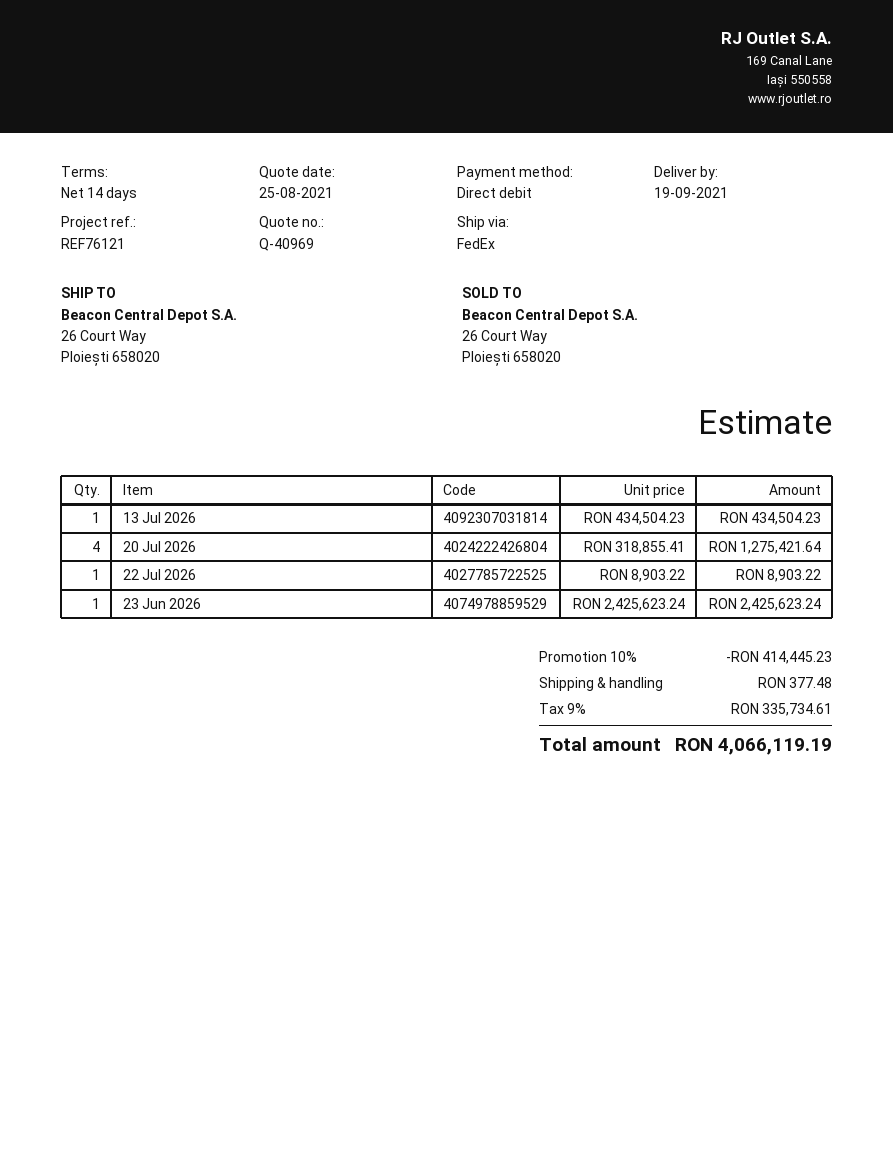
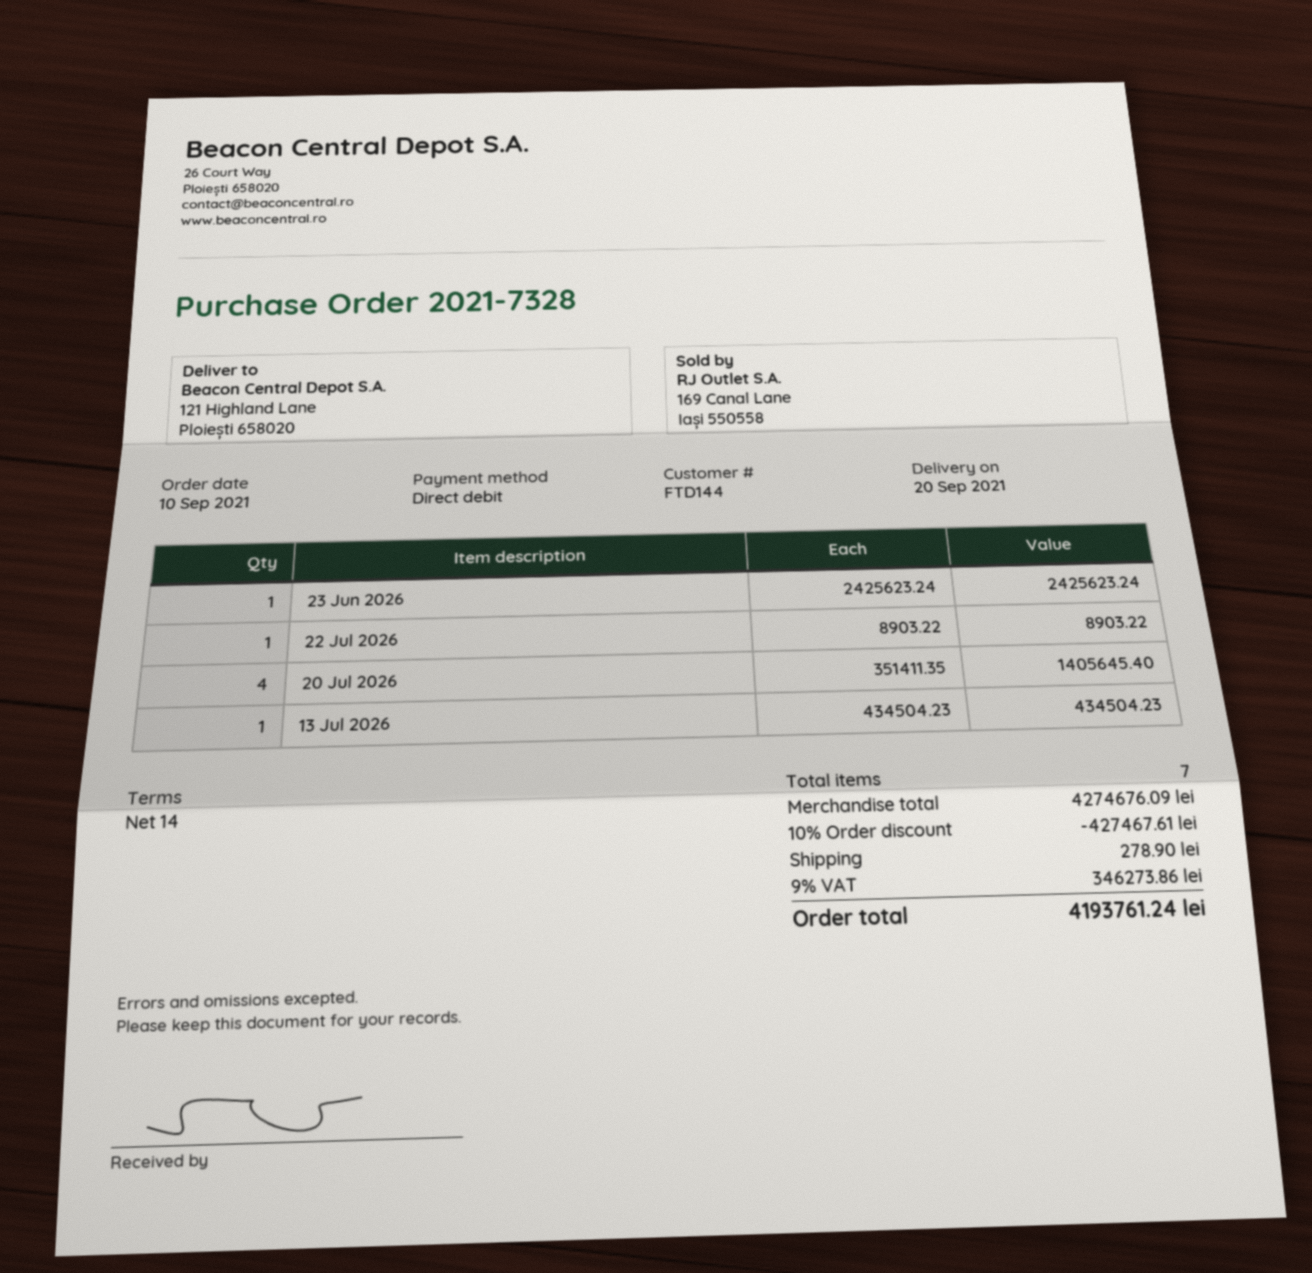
delivery date: 2021-09-19 -> 2021-09-20
ship to: 26 Court Way, Ploiești 658020 -> 121 Highland Lane, Ploiești 658020
20 Jul 2026: 4 x 318855.41 = 1275421.64 -> 4 x 351411.35 = 1405645.40
discount: 10% = 414445.23 -> 10% = 427467.61
shipping: 377.48 -> 278.90
tax: 9% = 335734.61 -> 9% = 346273.86
total: 4066119.19 -> 4193761.24

